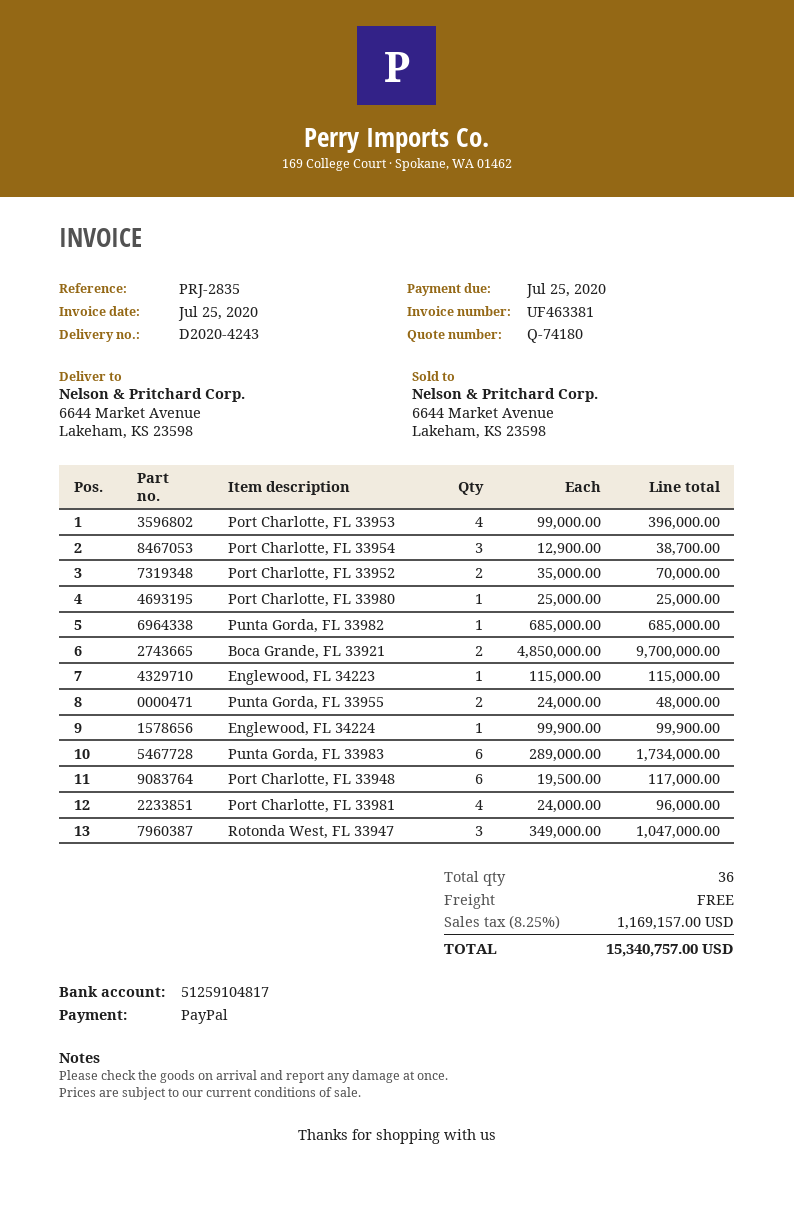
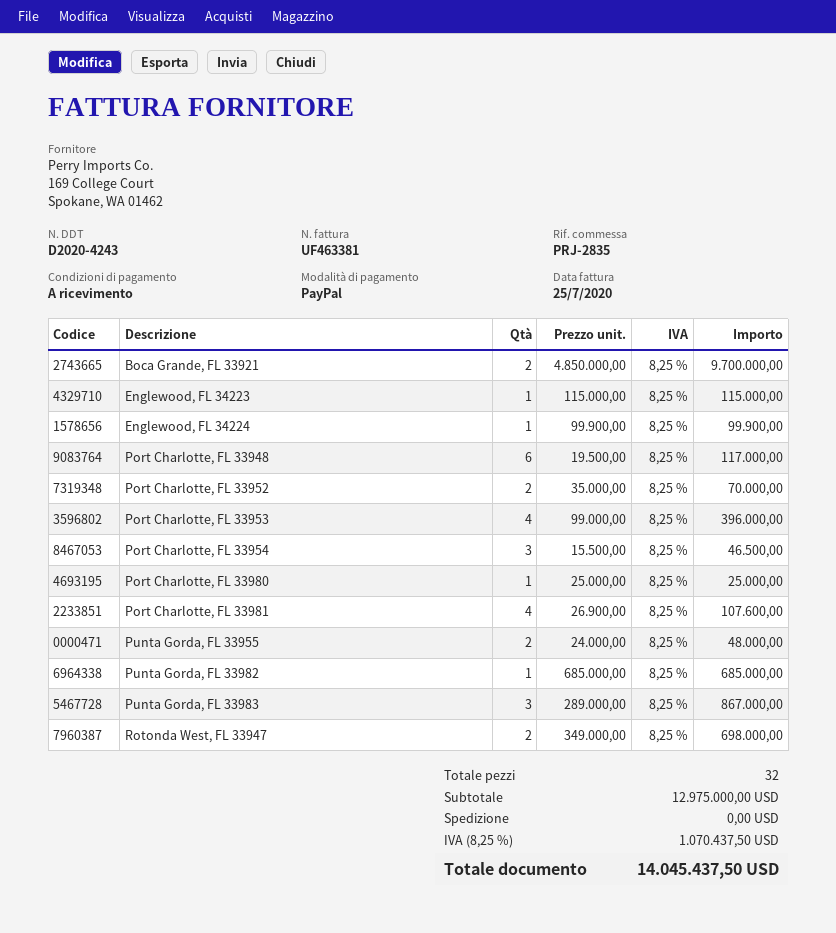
Port Charlotte, FL 33954: 3 x 12900.00 = 38700.00 -> 3 x 15500.00 = 46500.00
Punta Gorda, FL 33983: 6 x 289000.00 = 1734000.00 -> 3 x 289000.00 = 867000.00
Port Charlotte, FL 33981: 4 x 24000.00 = 96000.00 -> 4 x 26900.00 = 107600.00
Rotonda West, FL 33947: 3 x 349000.00 = 1047000.00 -> 2 x 349000.00 = 698000.00
total quantity: 36 -> 32
tax: 8.25% = 1169157.00 -> 8.25% = 1070437.50
total: 15340757.00 -> 14045437.50

